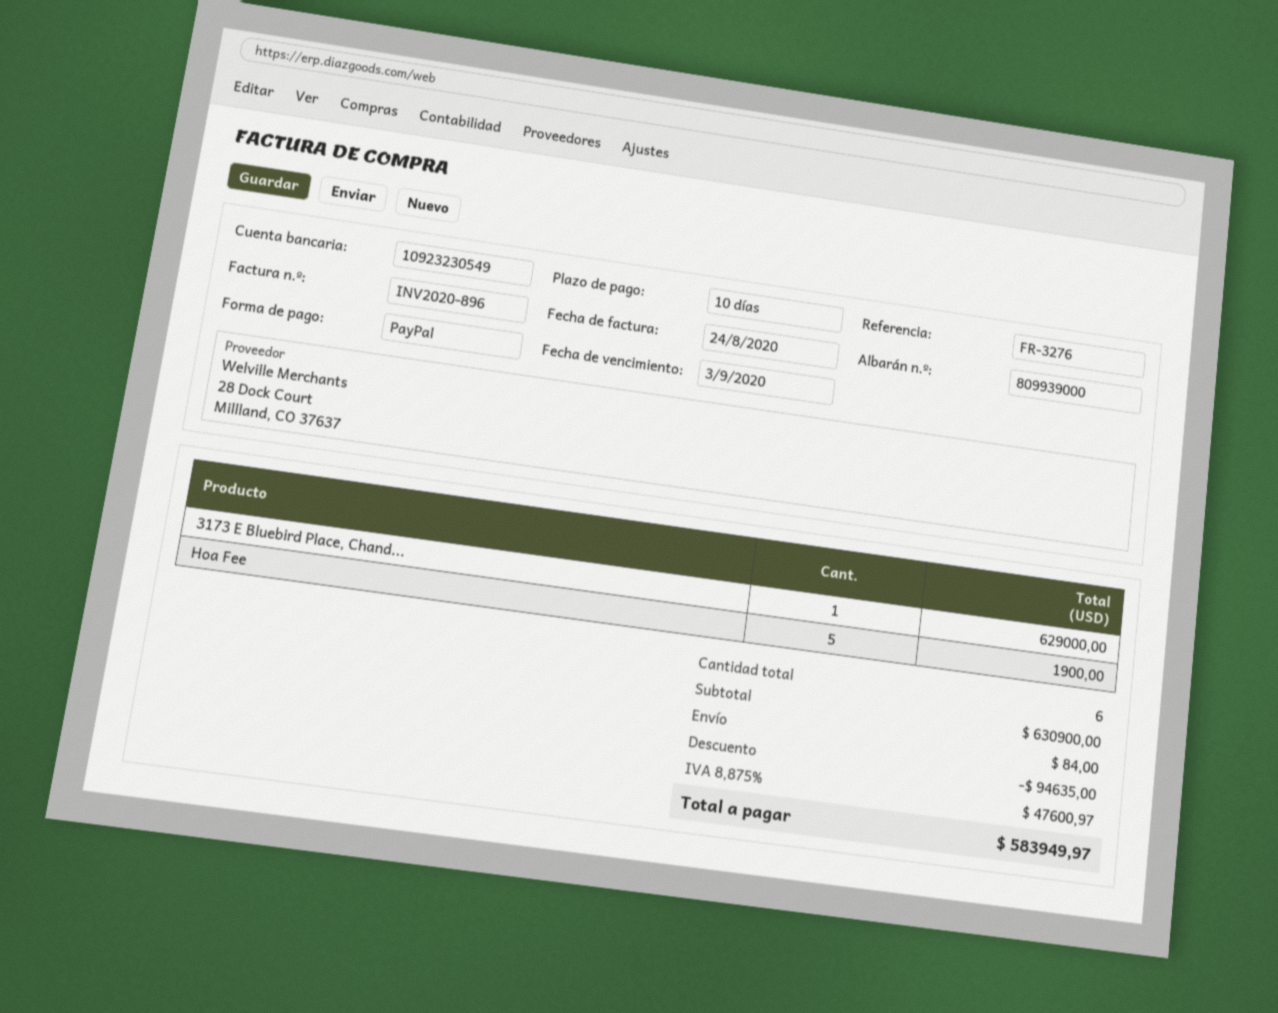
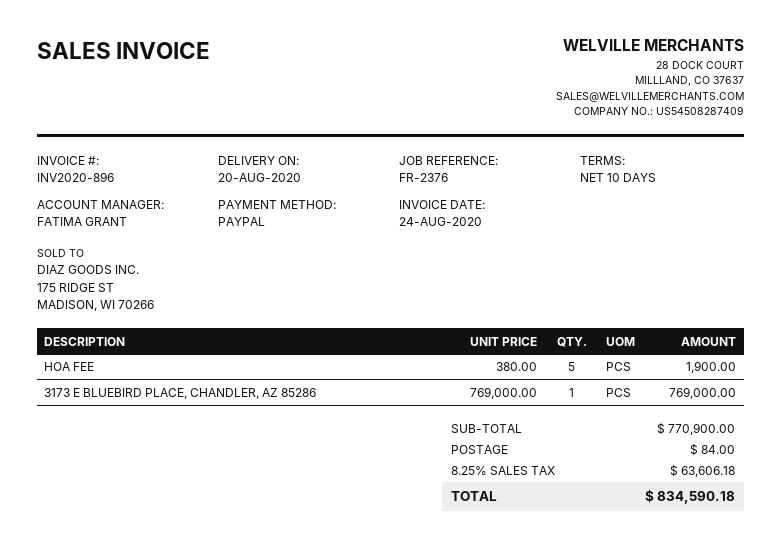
reference: FR-3276 -> FR-2376
3173 E Bluebird Place, Chand...: 1 for 629000.00 -> 1 for 769000.00
subtotal: 630900.00 -> 770900.00
discount: 94635.00 -> none
tax: 8.875% = 47600.97 -> 8.25% = 63606.18
total: 583949.97 -> 834590.18

